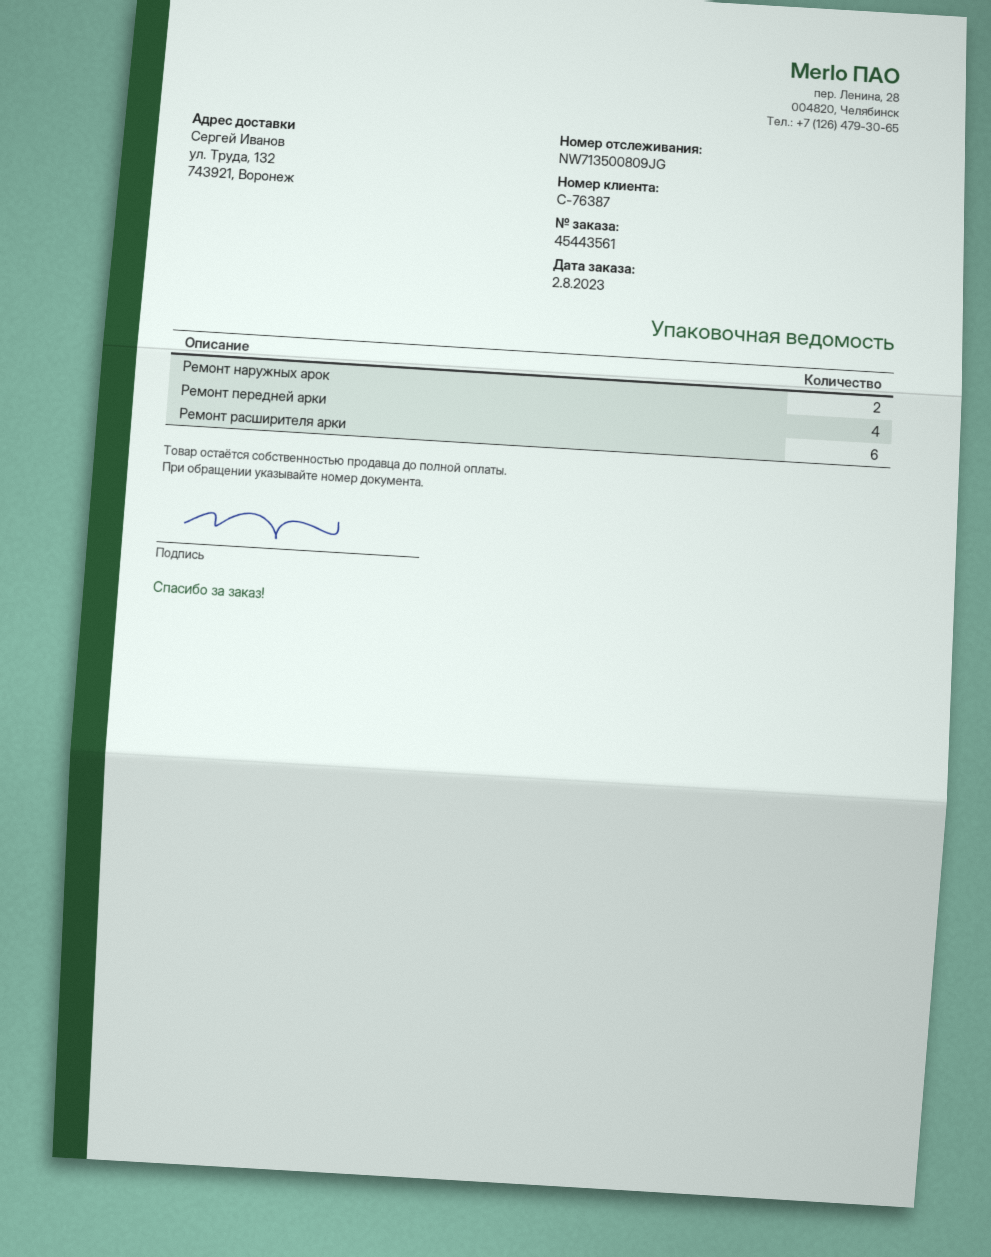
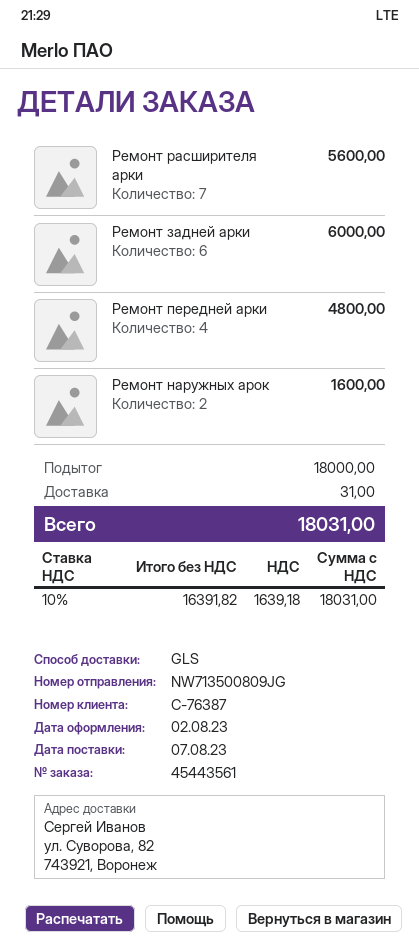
ship to: ул. Труда, 132, 743921, Воронеж -> ул. Суворова, 82, 743921, Воронеж
Ремонт расширителя арки: 6 -> 7
Ремонт задней арки: none -> 6

